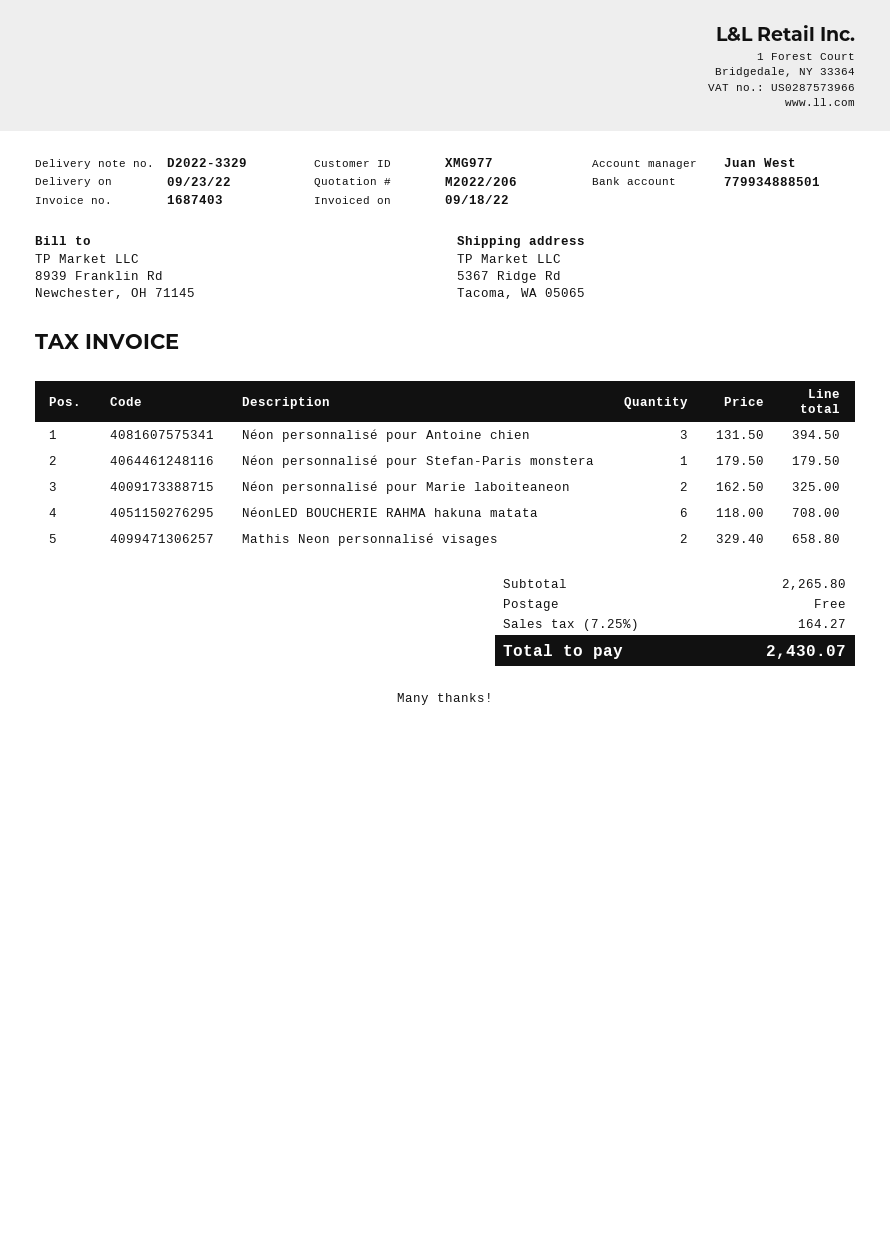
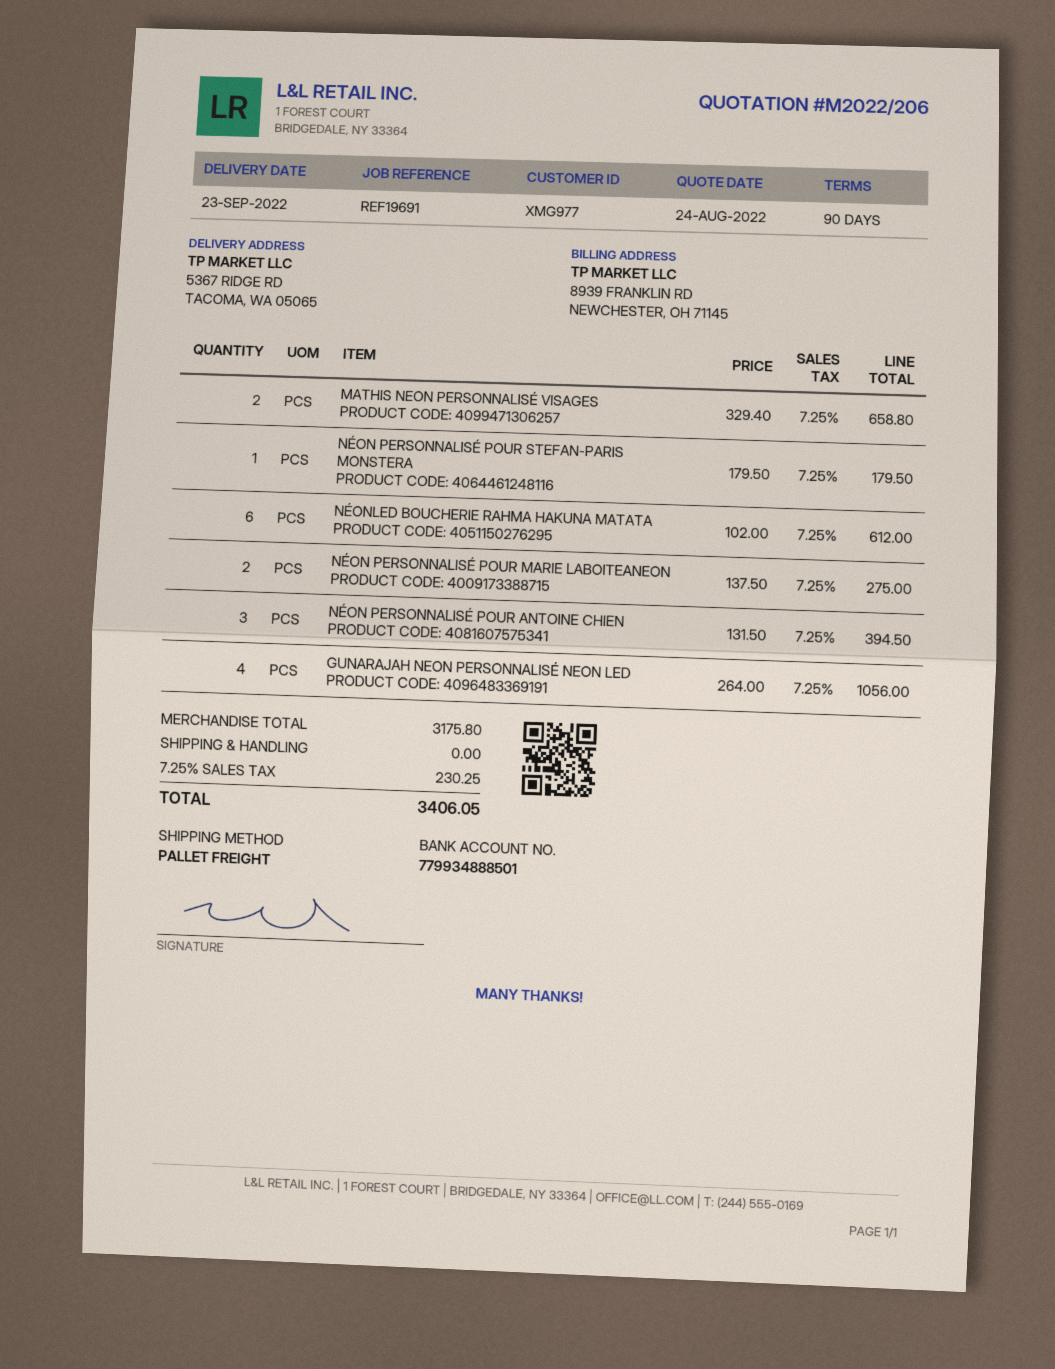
Néon personnalisé pour Marie laboiteaneon: 2 x 162.50 = 325.00 -> 2 x 137.50 = 275.00
NéonLED BOUCHERIE RAHMA hakuna matata: 6 x 118.00 = 708.00 -> 6 x 102.00 = 612.00
GUNARAJAH NEON PERSONNALISÉ NEON LED: none -> 4 x 264.00 = 1056.00
subtotal: 2265.80 -> 3175.80
tax: 7.25% = 164.27 -> 7.25% = 230.25
total: 2430.07 -> 3406.05

